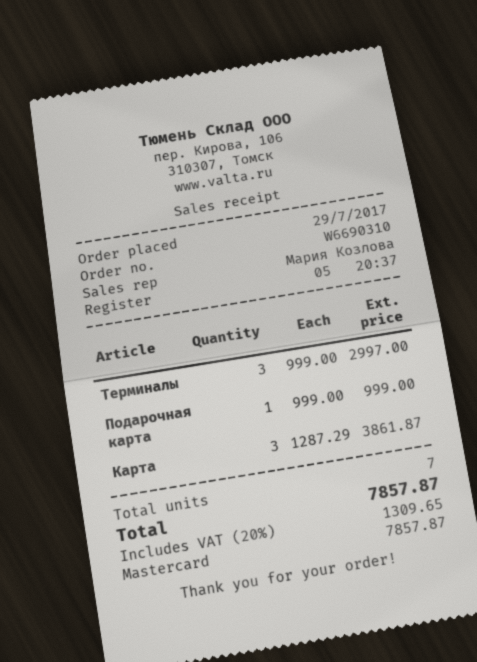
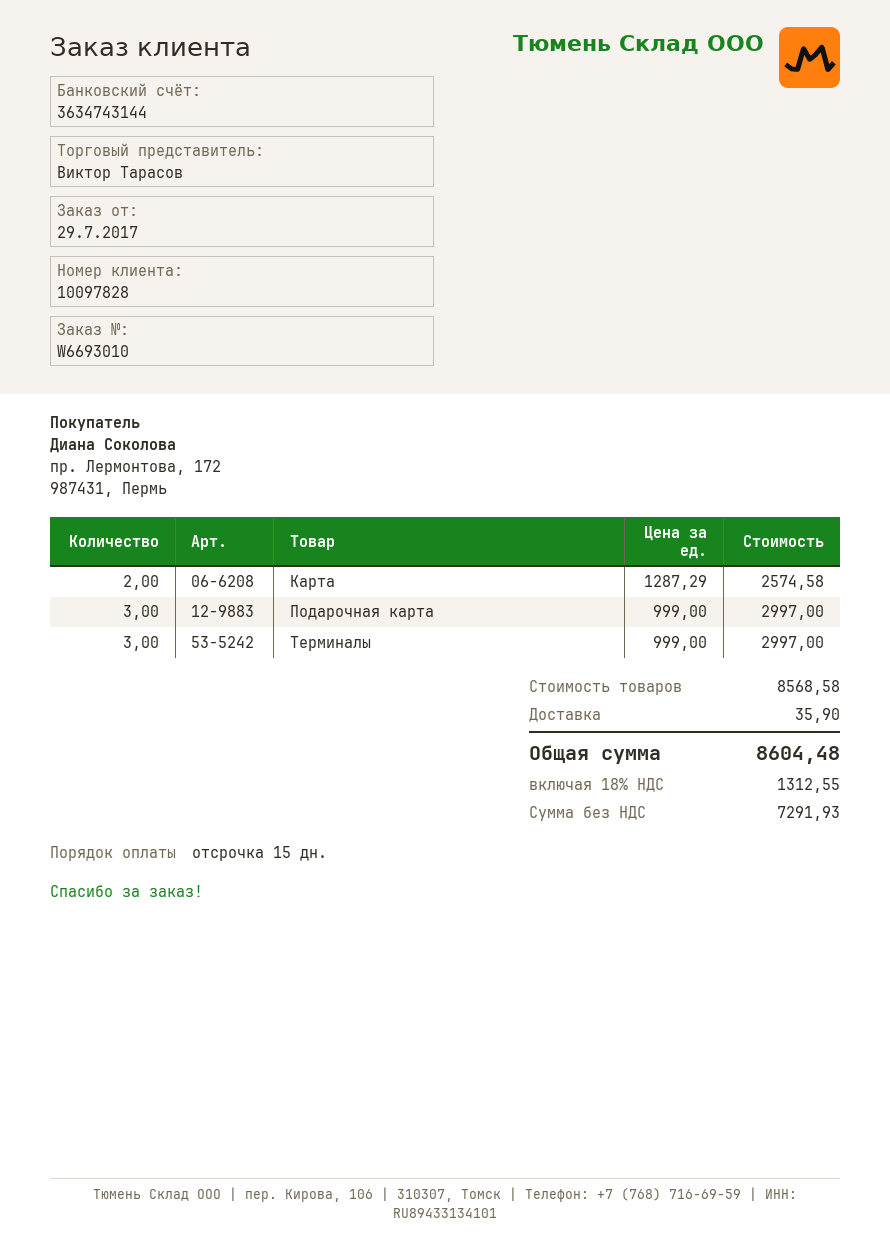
order number: W6690310 -> W6693010
sales rep: Мария Козлова -> Виктор Тарасов
Подарочная карта: 1 x 999.00 = 999.00 -> 3 x 999.00 = 2997.00
Карта: 3 x 1287.29 = 3861.87 -> 2 x 1287.29 = 2574.58
shipping: none -> 35.90
tax: 20% = 1309.65 -> 18% = 1312.55
total: 7857.87 -> 8604.48

